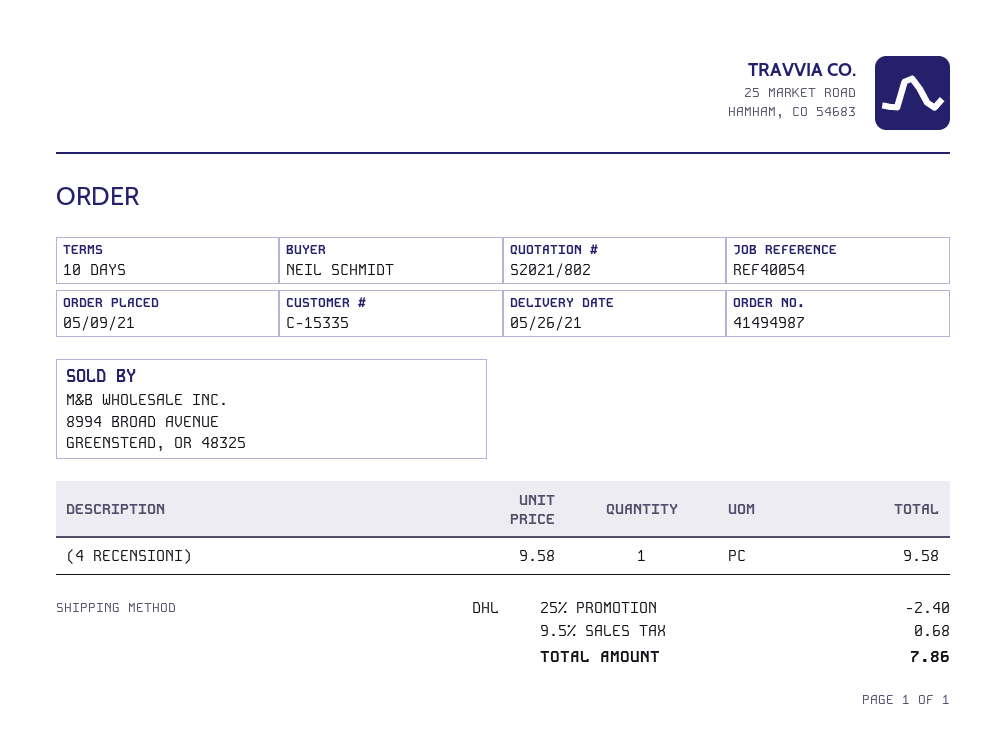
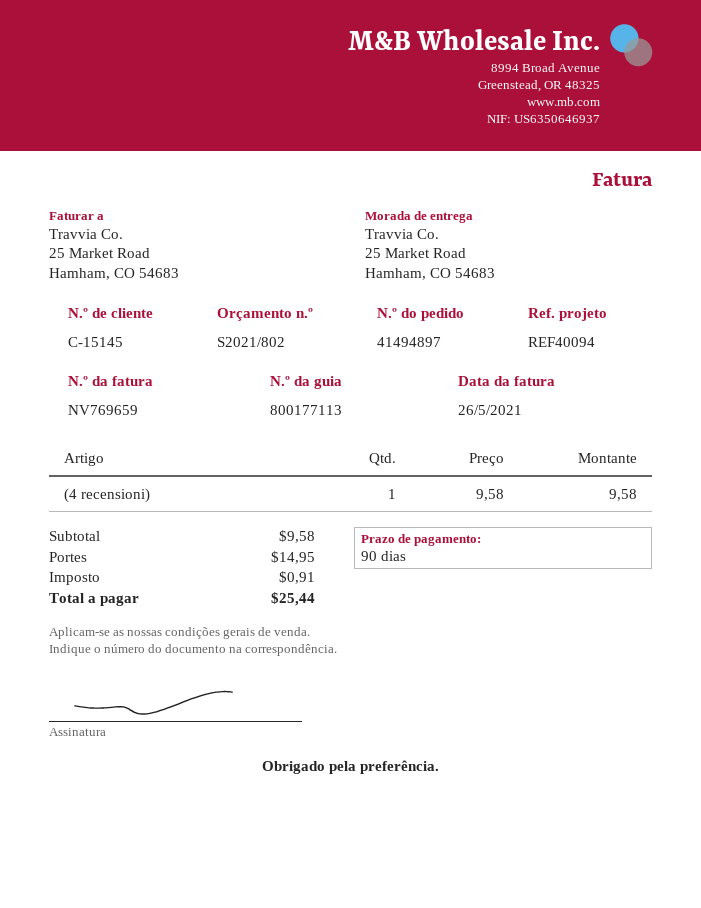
order number: 41494987 -> 41494897
payment terms: 10 days -> 90 days
customer number: C-15335 -> C-15145
reference: REF40054 -> REF40094
discount: 25% = 2.40 -> none
shipping: none -> 14.95
tax: 0.68 -> 0.91
total: 7.86 -> 25.44

